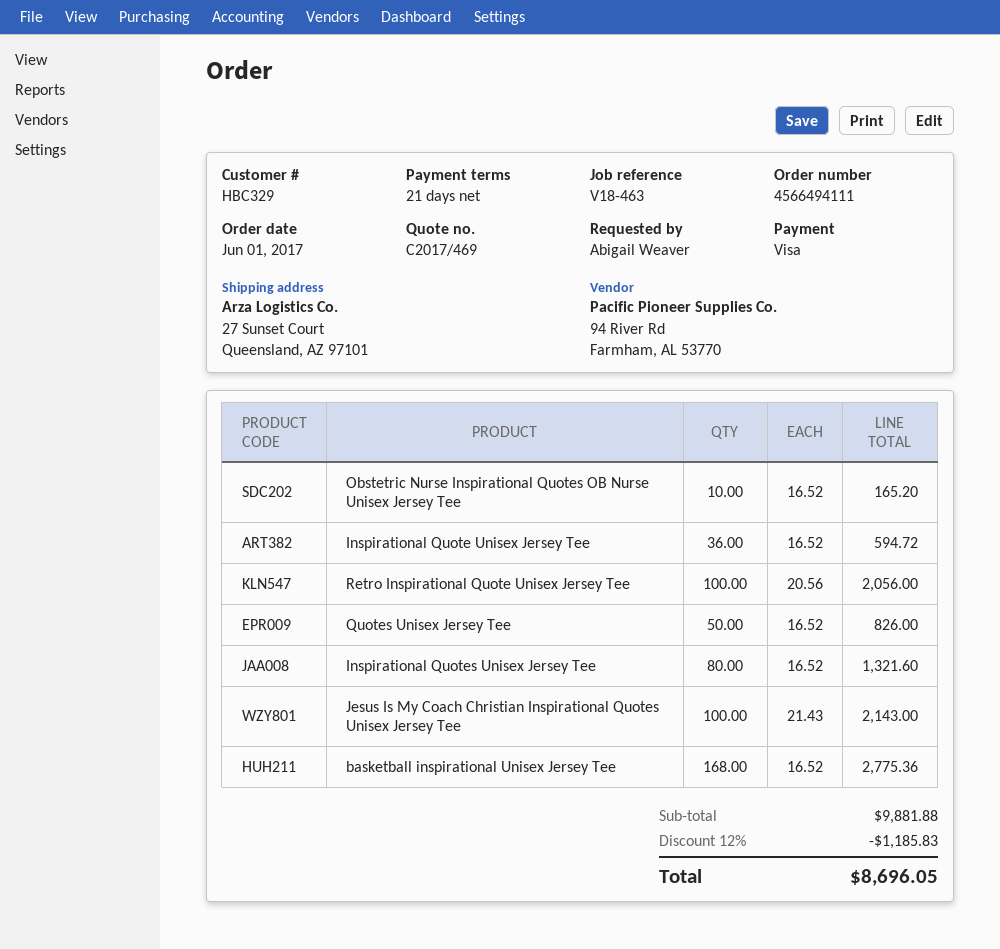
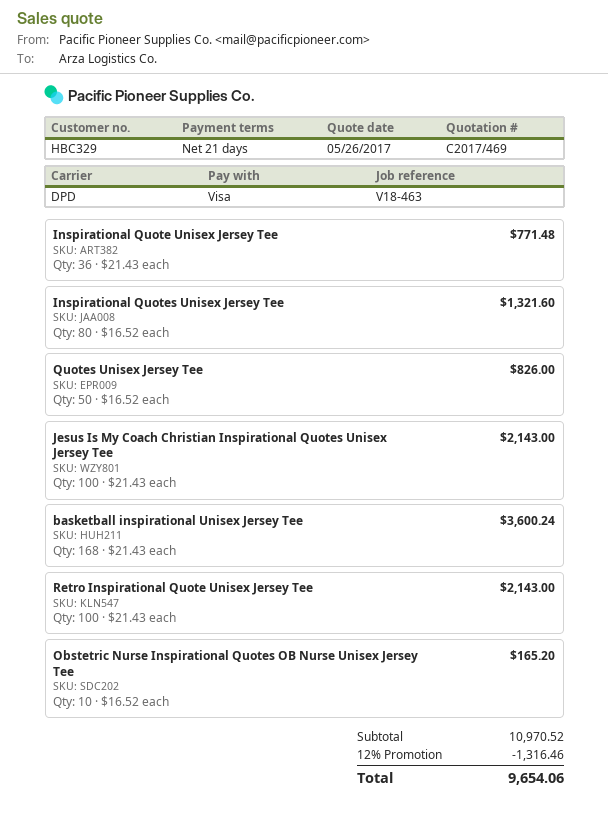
Inspirational Quote Unisex Jersey Tee: 36 x 16.52 = 594.72 -> 36 x 21.43 = 771.48
Retro Inspirational Quote Unisex Jersey Tee: 100 x 20.56 = 2056.00 -> 100 x 21.43 = 2143.00
basketball inspirational Unisex Jersey Tee: 168 x 16.52 = 2775.36 -> 168 x 21.43 = 3600.24
subtotal: 9881.88 -> 10970.52
discount: 12% = 1185.83 -> 12% = 1316.46
total: 8696.05 -> 9654.06

